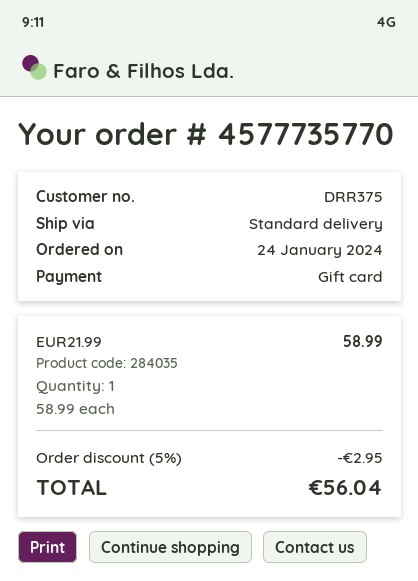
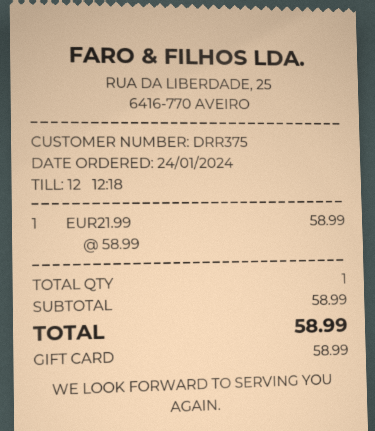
discount: 5% = 2.95 -> none
total: 56.04 -> 58.99

